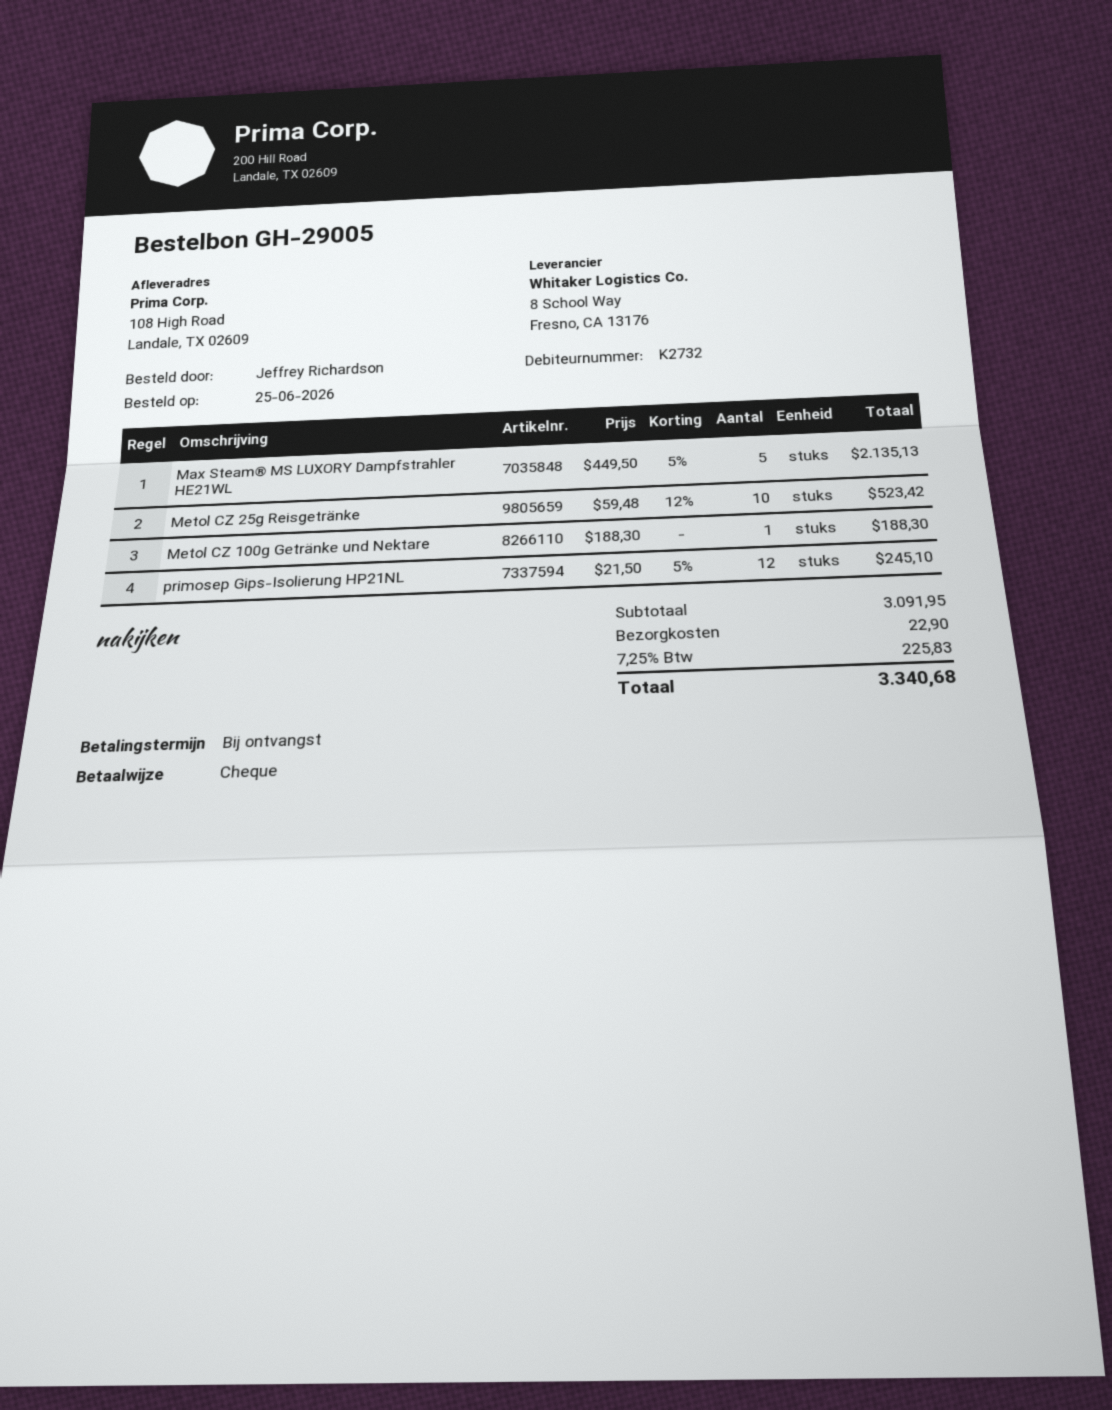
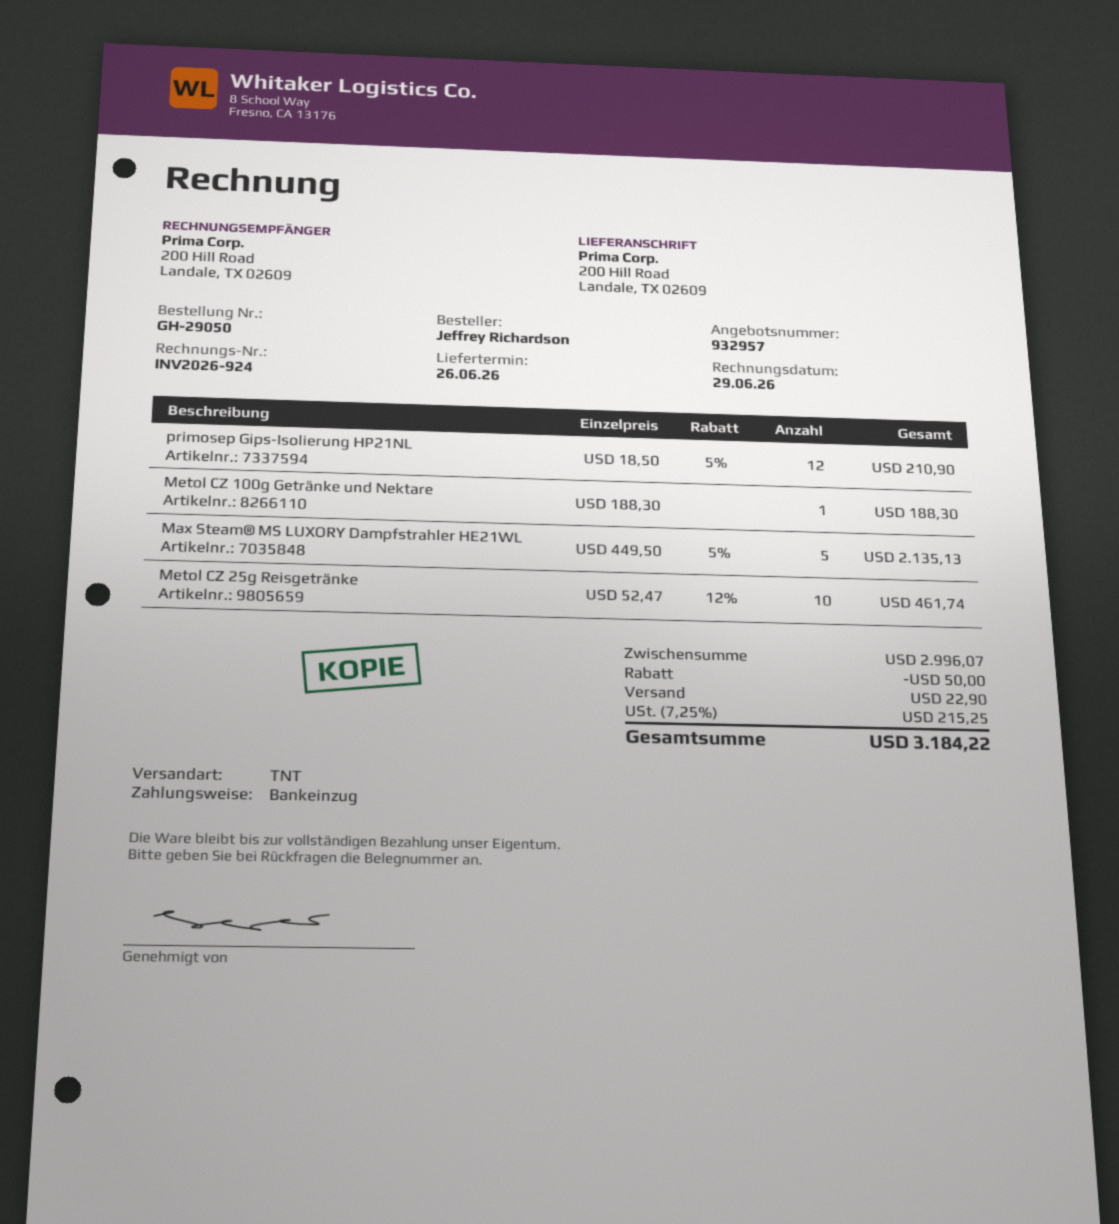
order number: GH-29005 -> GH-29050
payment method: cheque -> direct debit
ship to: 108 High Road, Landale, TX 02609 -> 200 Hill Road, Landale, TX 02609
Metol CZ 25g Reisgetränke: 10 x 59.48 - 12% = 523.42 -> 10 x 52.47 - 12% = 461.74
primosep Gips-Isolierung HP21NL: 12 x 21.50 - 5% = 245.10 -> 12 x 18.50 - 5% = 210.90
subtotal: 3091.95 -> 2996.07
discount: none -> 50.00
tax: 7.25% = 225.83 -> 7.25% = 215.25
total: 3340.68 -> 3184.22

